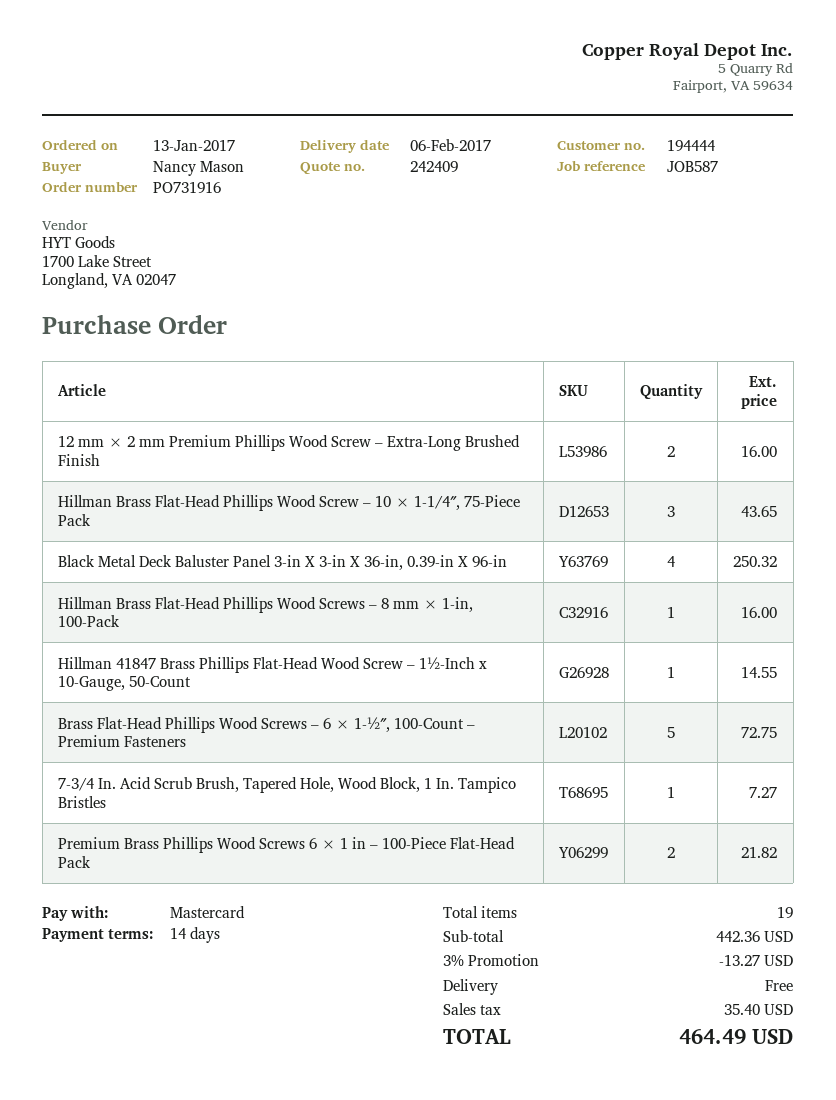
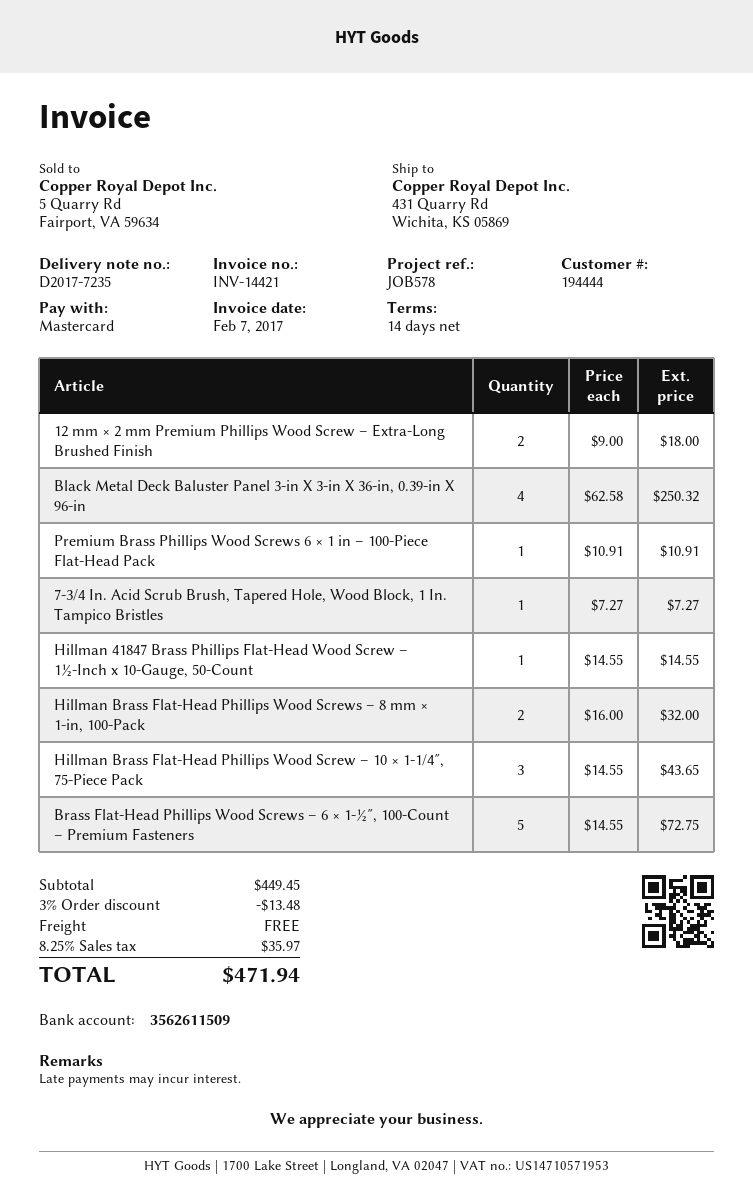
reference: JOB587 -> JOB578
12 mm × 2 mm Premium Phillips Wood Screw – Extra‑Long Brushed Finish: 2 for 16.00 -> 2 for 18.00
Hillman Brass Flat‑Head Phillips Wood Screws – 8 mm × 1‑in, 100‑Pack: 1 for 16.00 -> 2 for 32.00
Premium Brass Phillips Wood Screws 6 × 1 in – 100‑Piece Flat‑Head Pack: 2 for 21.82 -> 1 for 10.91
subtotal: 442.36 -> 449.45
discount: 3% = 13.27 -> 3% = 13.48
tax: 35.40 -> 35.97
total: 464.49 -> 471.94

